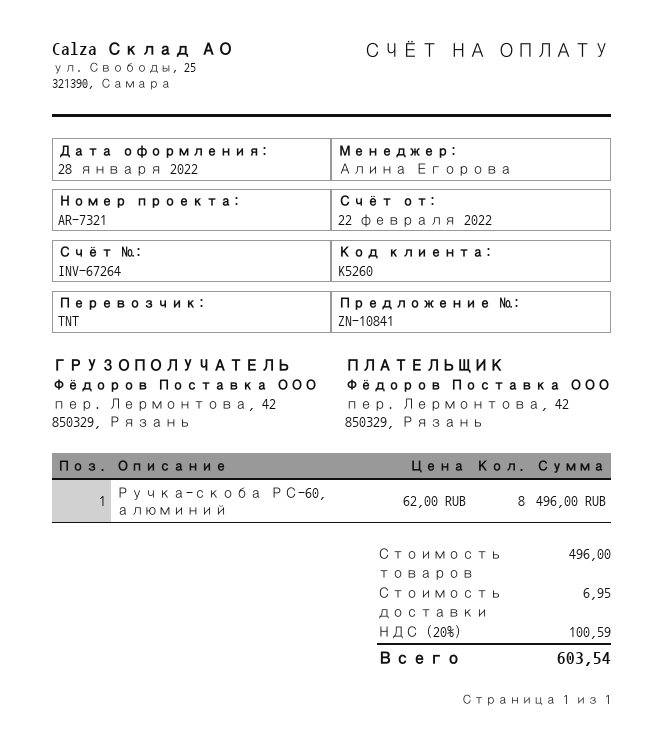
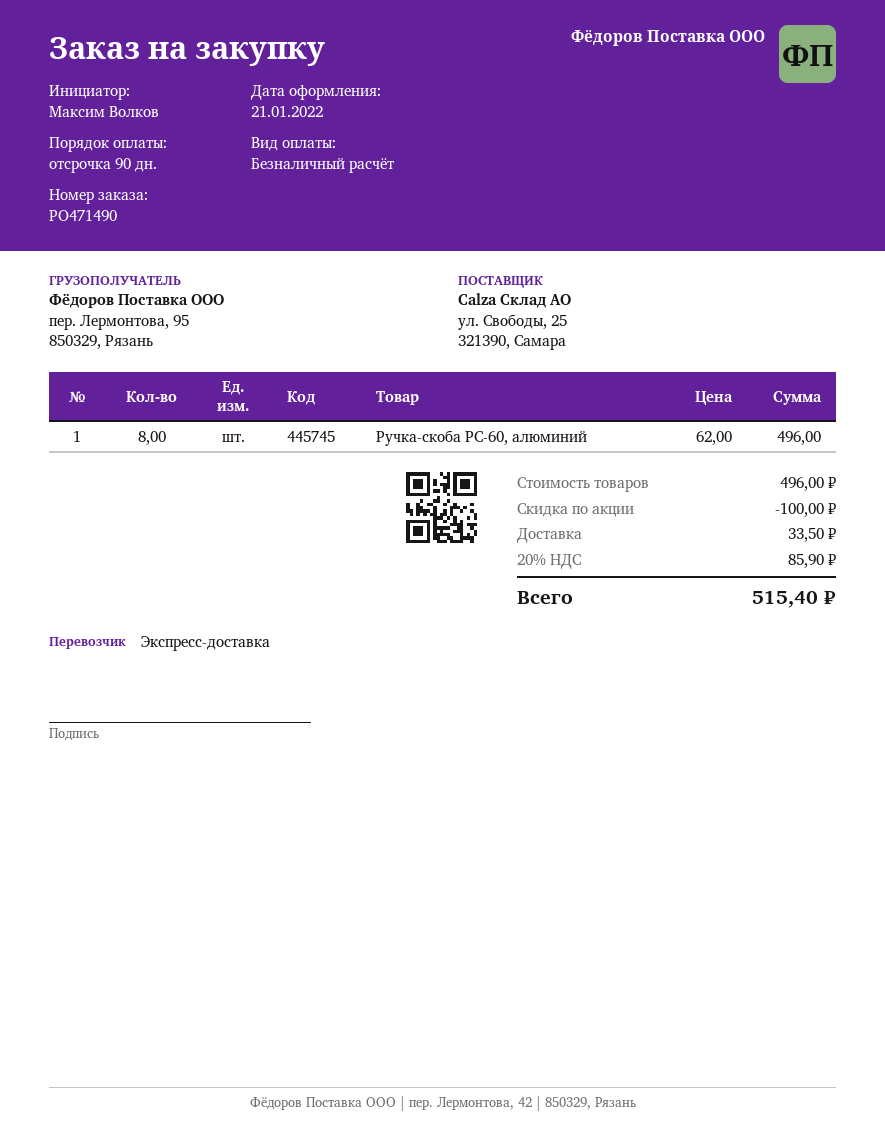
order date: 2022-01-28 -> 2022-01-21
shipping method: TNT -> express
ship to: пер. Лермонтова, 42, 850329, Рязань -> пер. Лермонтова, 95, 850329, Рязань
discount: none -> 100.00
shipping: 6.95 -> 33.50
tax: 20% = 100.59 -> 20% = 85.90
total: 603.54 -> 515.40

